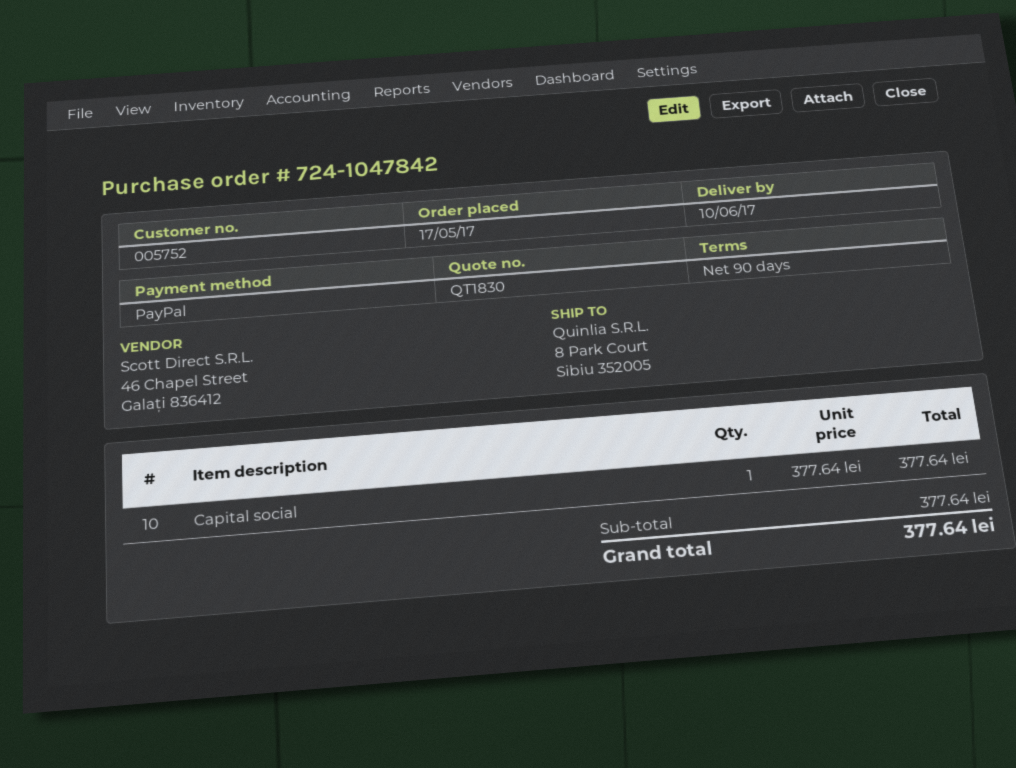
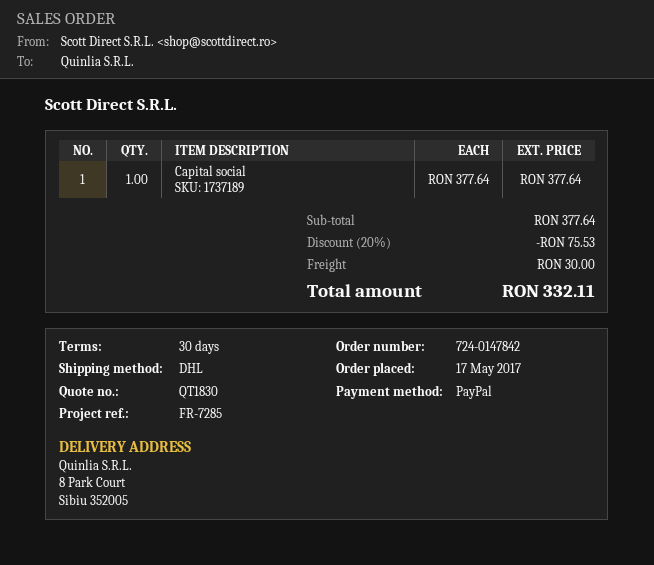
order number: 724-1047842 -> 724-0147842
payment terms: 90 days -> 30 days
discount: none -> 20% = 75.53
shipping: none -> 30.00
total: 377.64 -> 332.11

